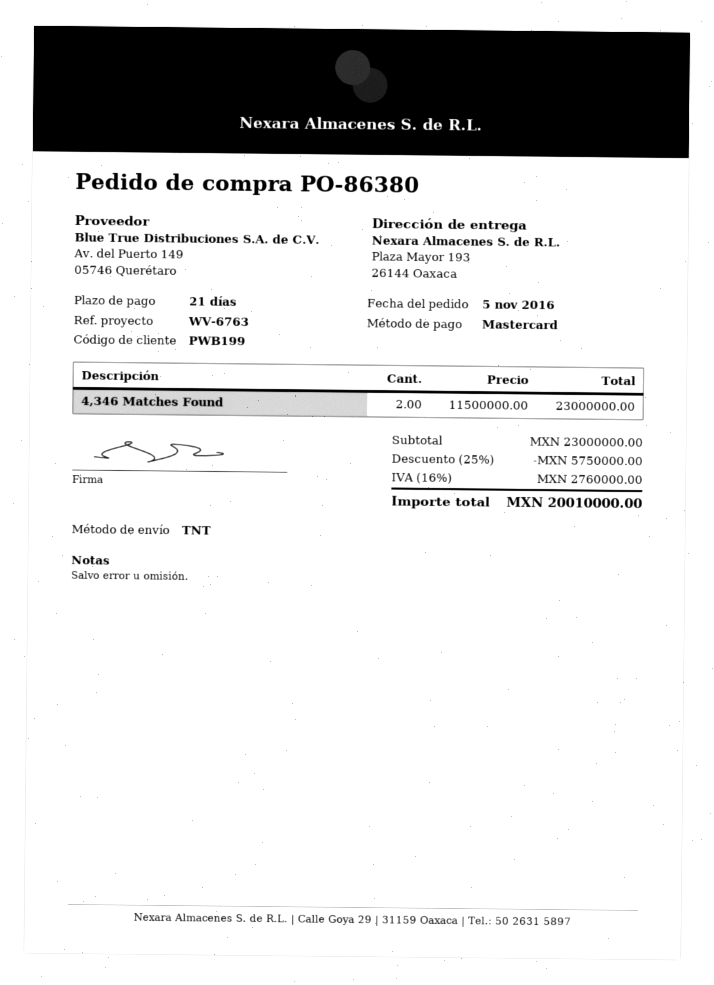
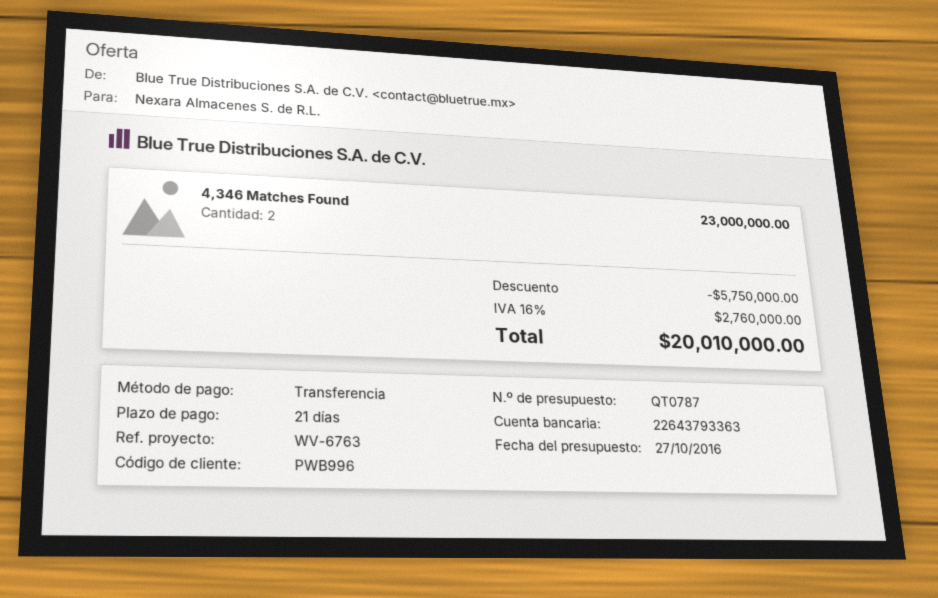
customer number: PWB199 -> PWB996
payment method: Mastercard -> bank transfer

